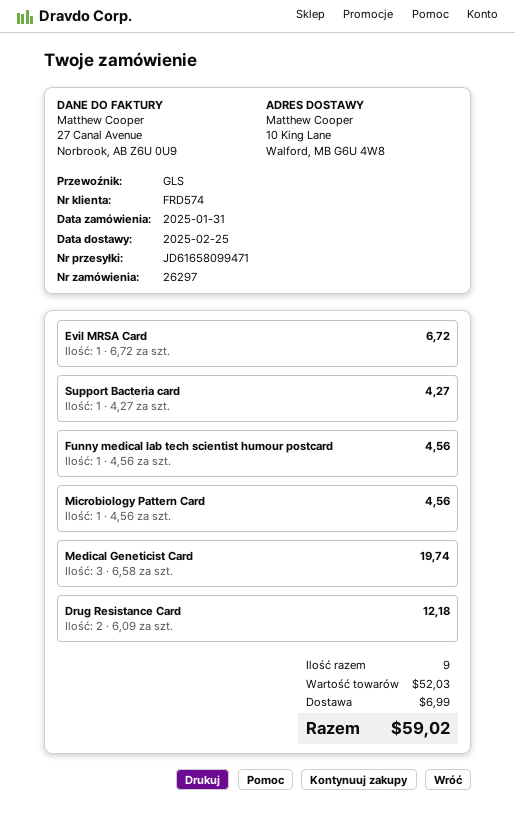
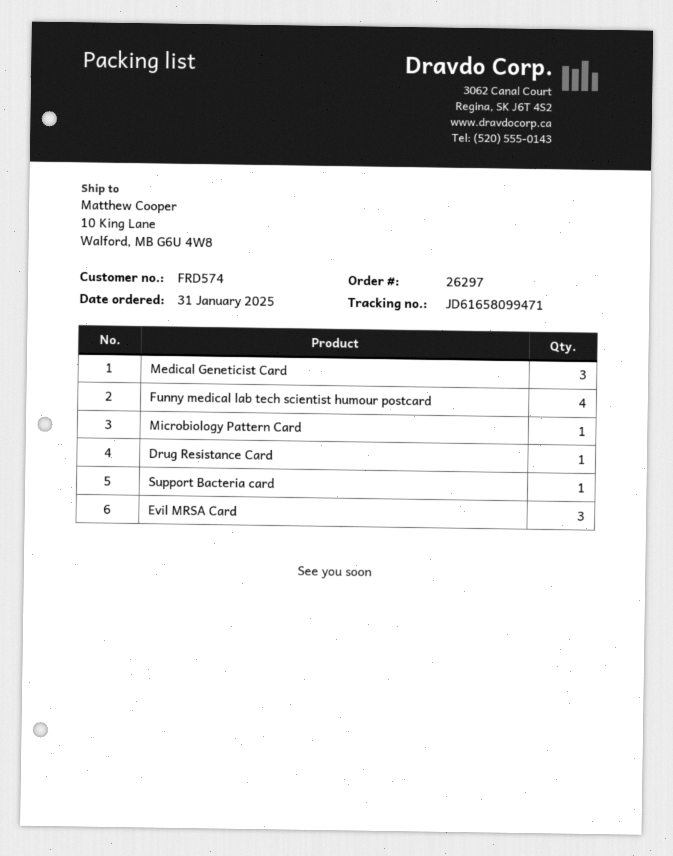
Evil MRSA Card: 1 -> 3
Funny medical lab tech scientist humour postcard: 1 -> 4
Drug Resistance Card: 2 -> 1

